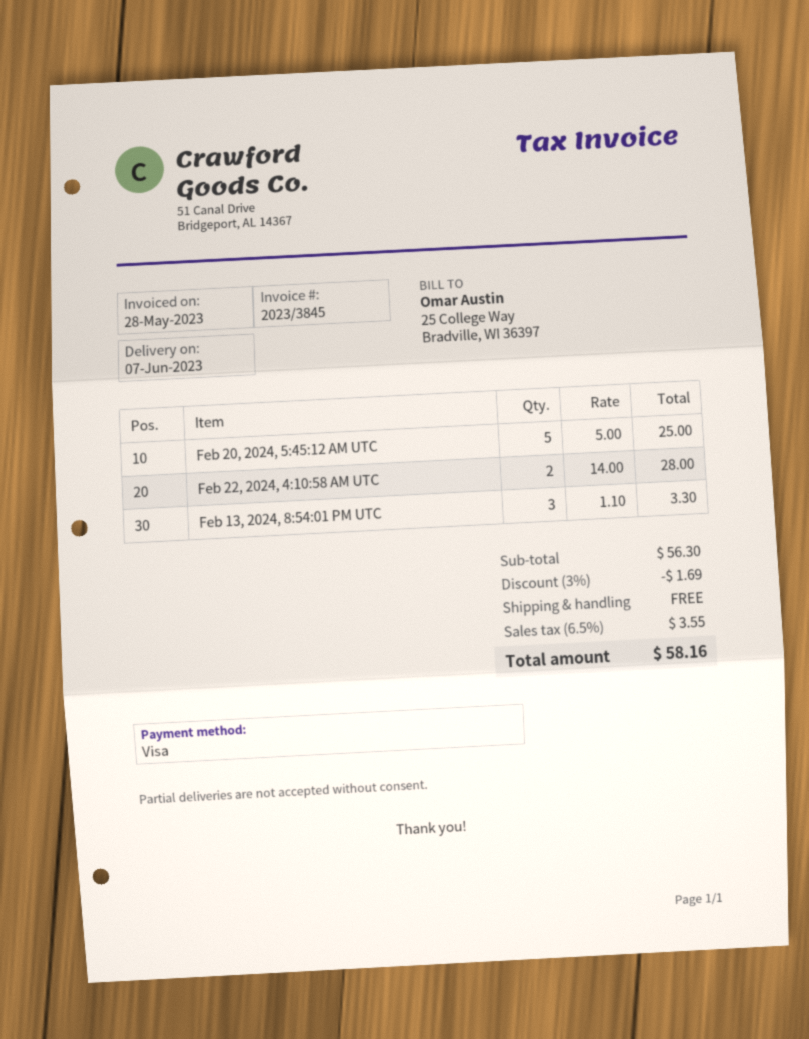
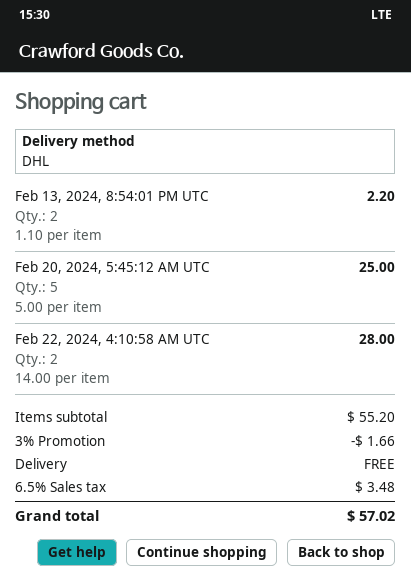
Feb 13, 2024, 8:54:01 PM UTC: 3 x 1.10 = 3.30 -> 2 x 1.10 = 2.20
subtotal: 56.30 -> 55.20
discount: 3% = 1.69 -> 3% = 1.66
tax: 6.5% = 3.55 -> 6.5% = 3.48
total: 58.16 -> 57.02

